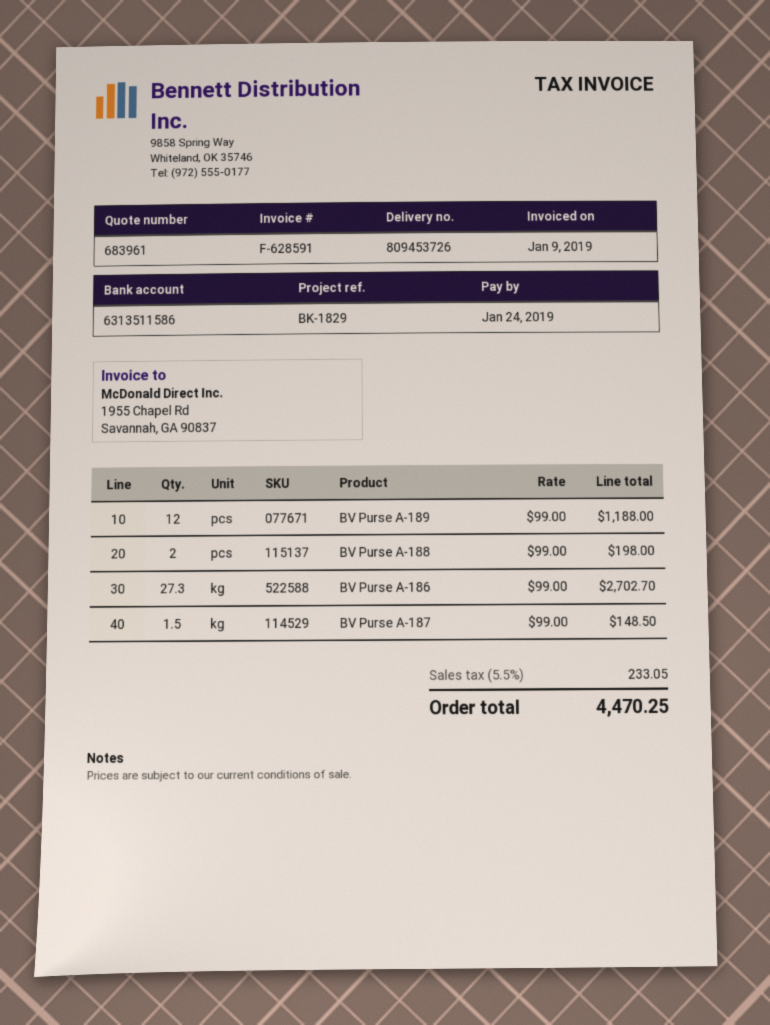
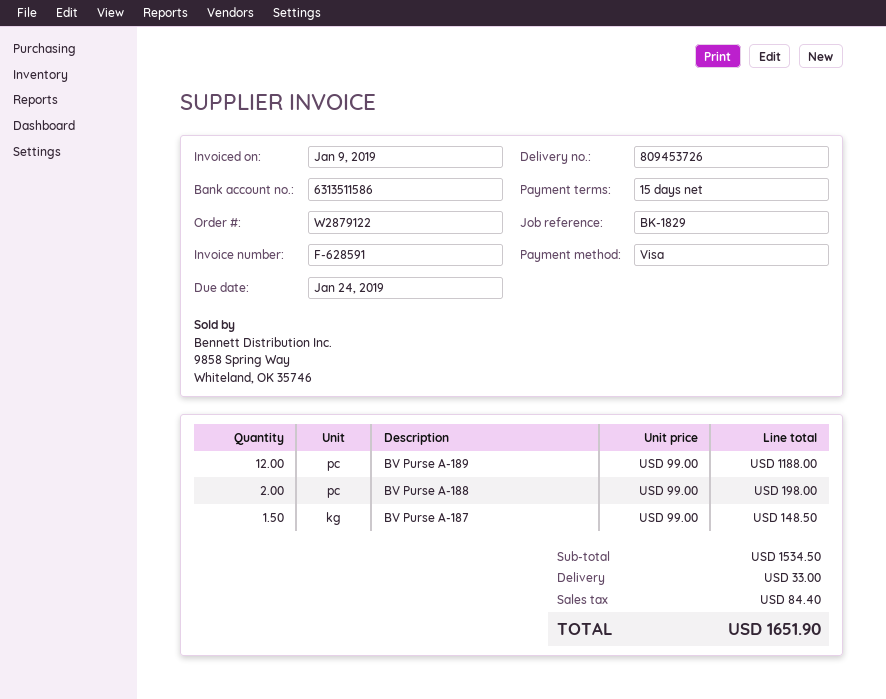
BV Purse A-186: 27.3 x 99.00 = 2702.70 -> none
shipping: none -> 33.00
tax: 233.05 -> 84.40
total: 4470.25 -> 1651.90

